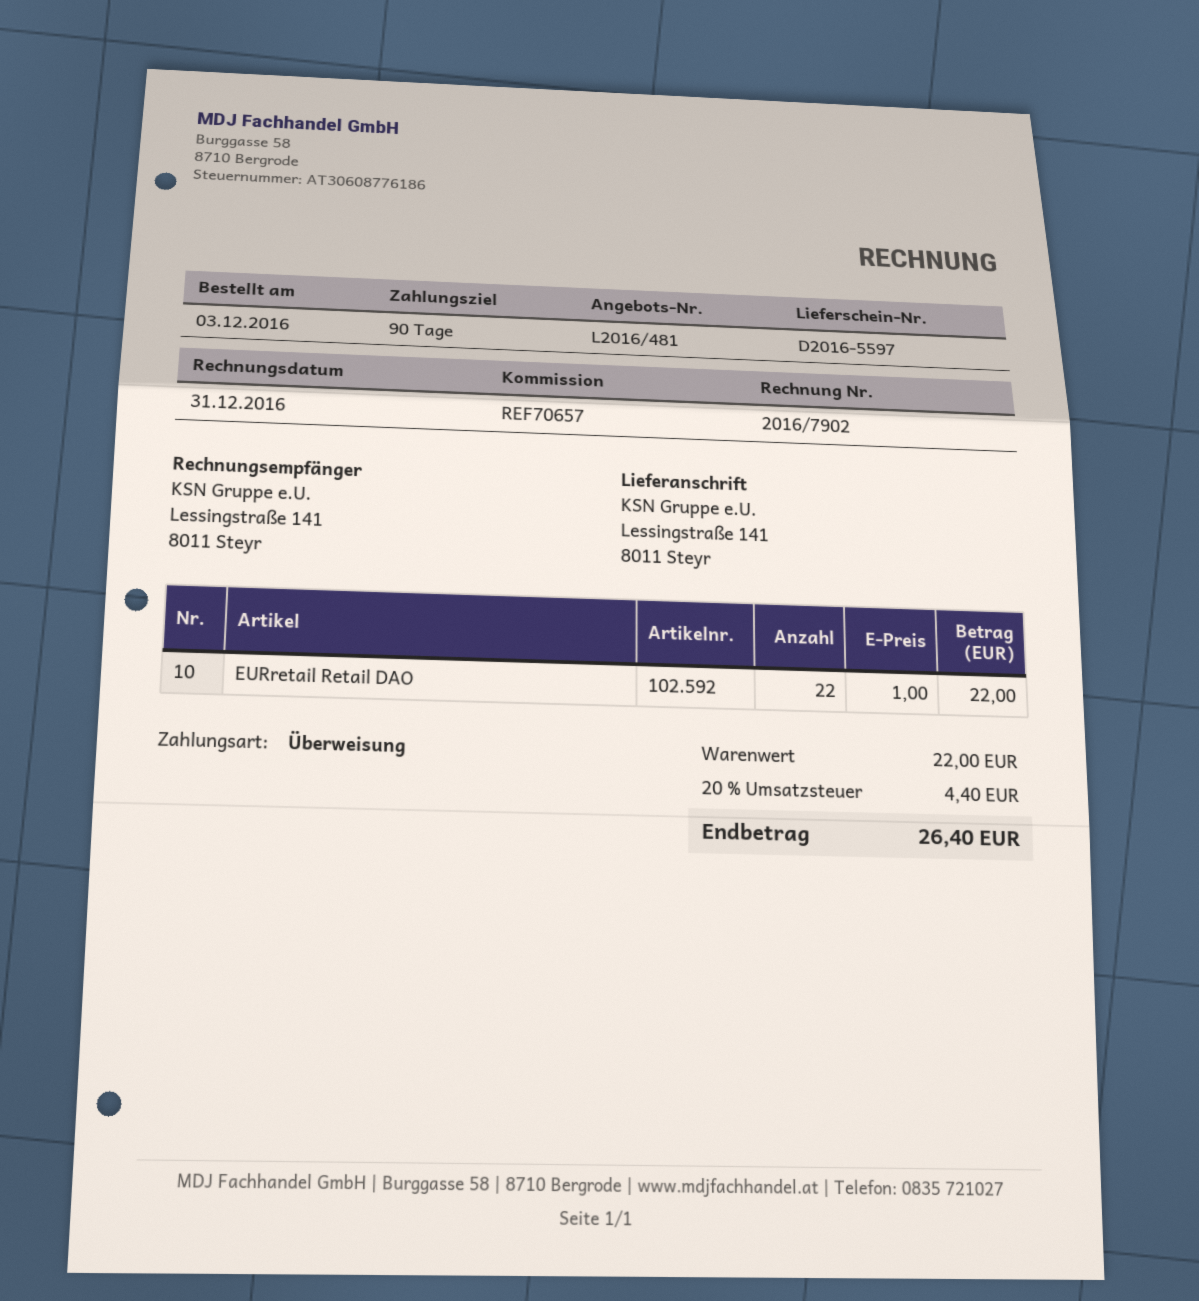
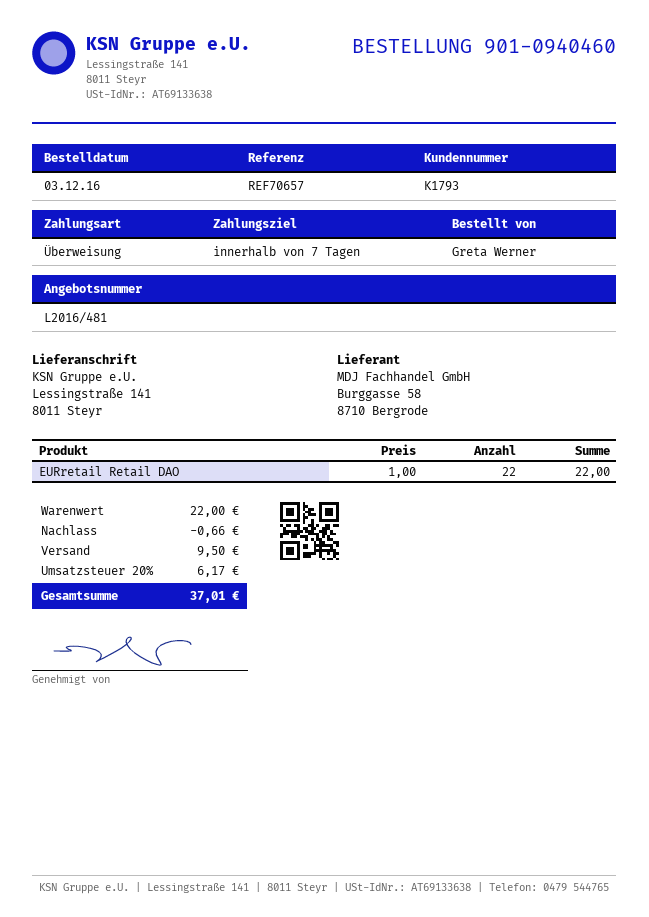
payment terms: 90 days -> 7 days
discount: none -> 0.66
shipping: none -> 9.50
tax: 20% = 4.40 -> 20% = 6.17
total: 26.40 -> 37.01

